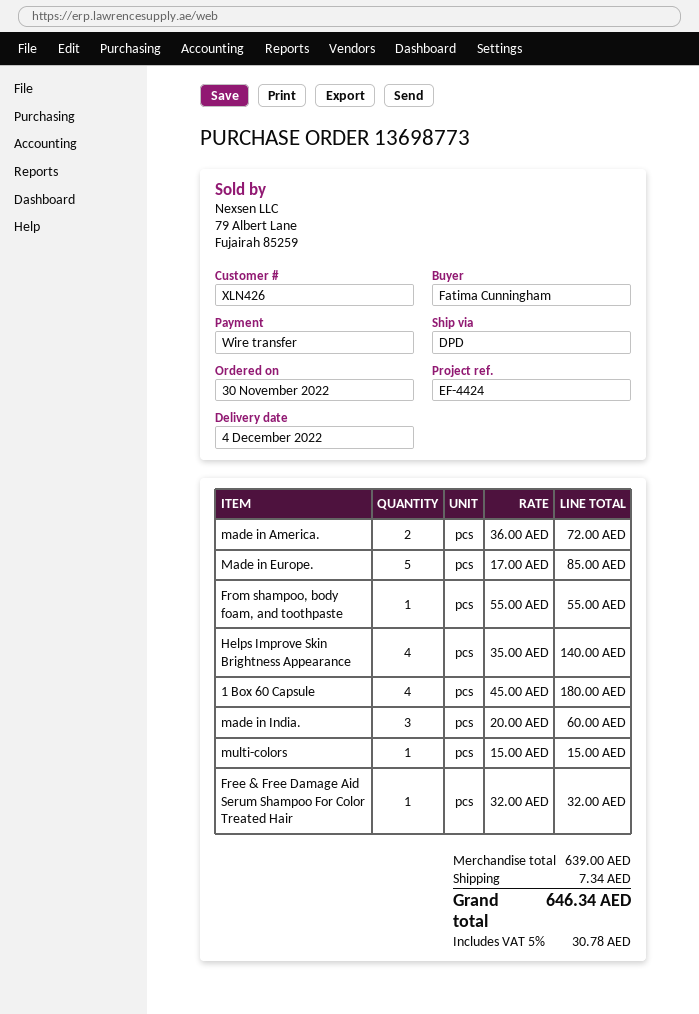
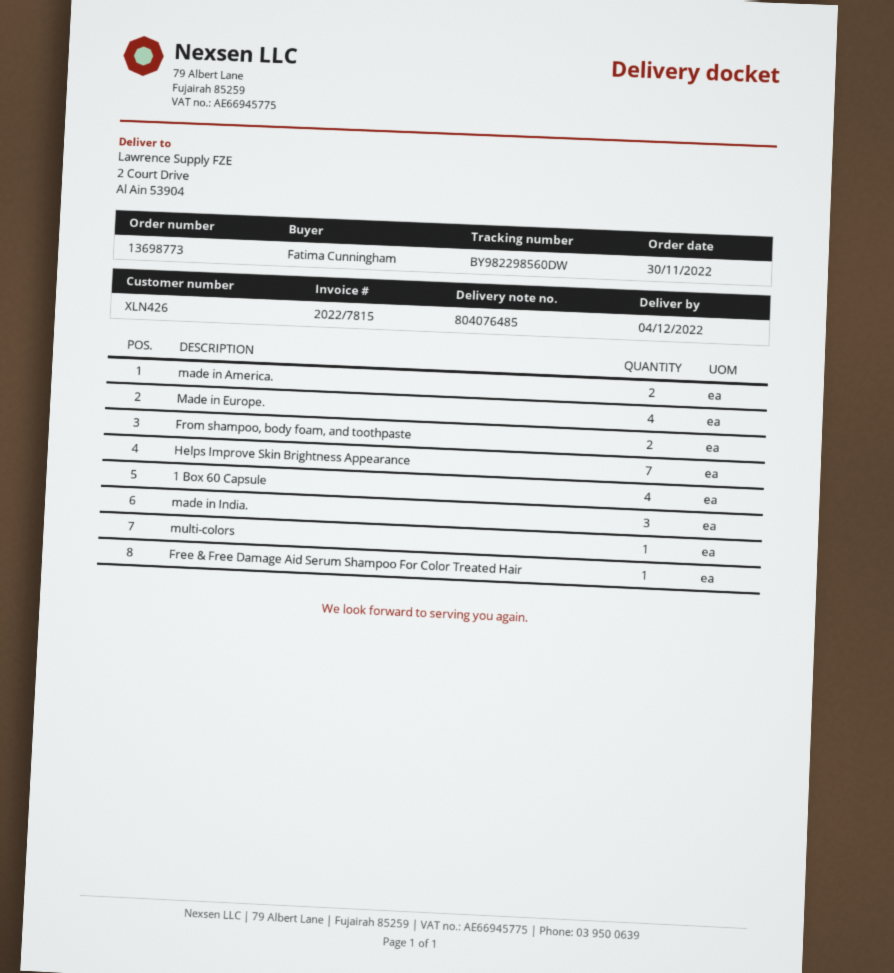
Made in Europe.: 5 -> 4
From shampoo, body foam, and toothpaste: 1 -> 2
Helps Improve Skin Brightness Appearance: 4 -> 7

